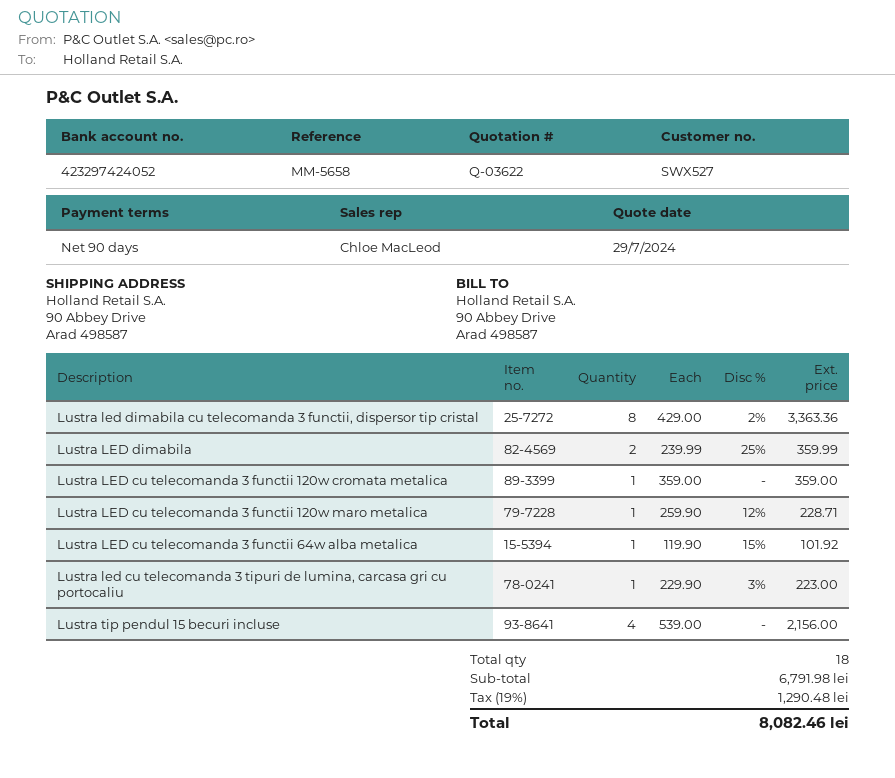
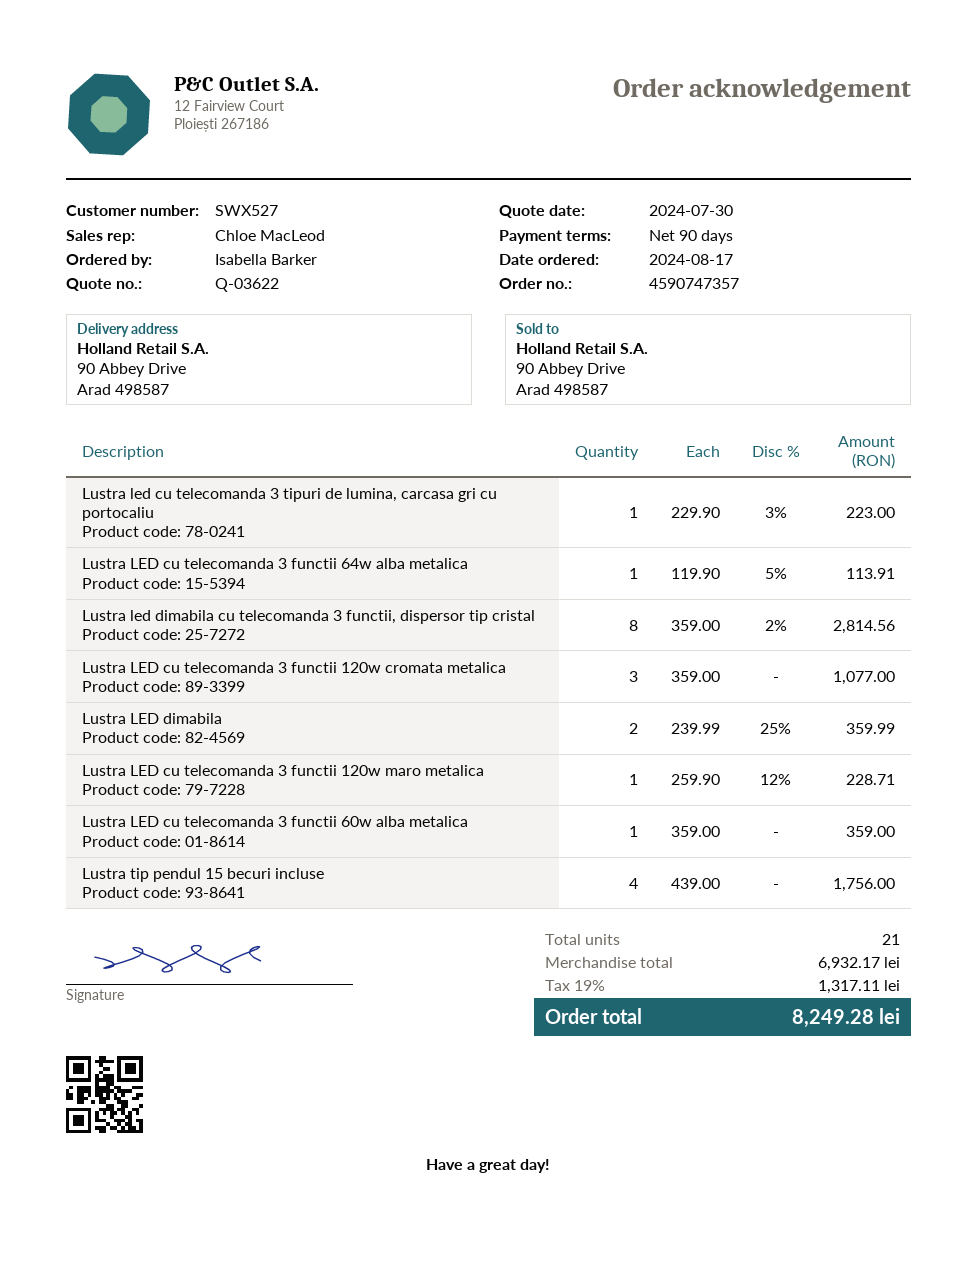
quote date: 2024-07-29 -> 2024-07-30
Lustra led dimabila cu telecomanda 3 functii, dispersor tip cristal: 8 x 429.00 - 2% = 3363.36 -> 8 x 359.00 - 2% = 2814.56
Lustra LED cu telecomanda 3 functii 120w cromata metalica: 1 x 359.00 = 359.00 -> 3 x 359.00 = 1077.00
Lustra LED cu telecomanda 3 functii 64w alba metalica: 1 x 119.90 - 15% = 101.92 -> 1 x 119.90 - 5% = 113.91
Lustra tip pendul 15 becuri incluse: 4 x 539.00 = 2156.00 -> 4 x 439.00 = 1756.00
Lustra LED cu telecomanda 3 functii 60w alba metalica: none -> 1 x 359.00 = 359.00
total quantity: 18 -> 21
subtotal: 6791.98 -> 6932.17
tax: 19% = 1290.48 -> 19% = 1317.11
total: 8082.46 -> 8249.28

